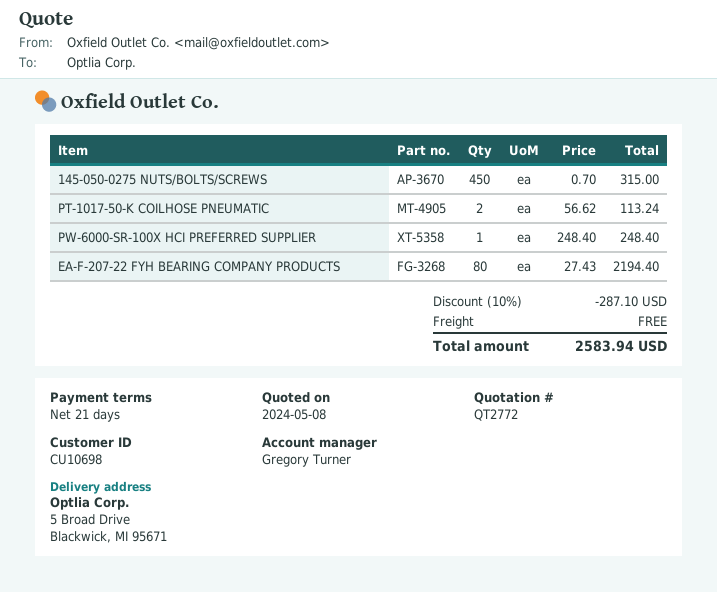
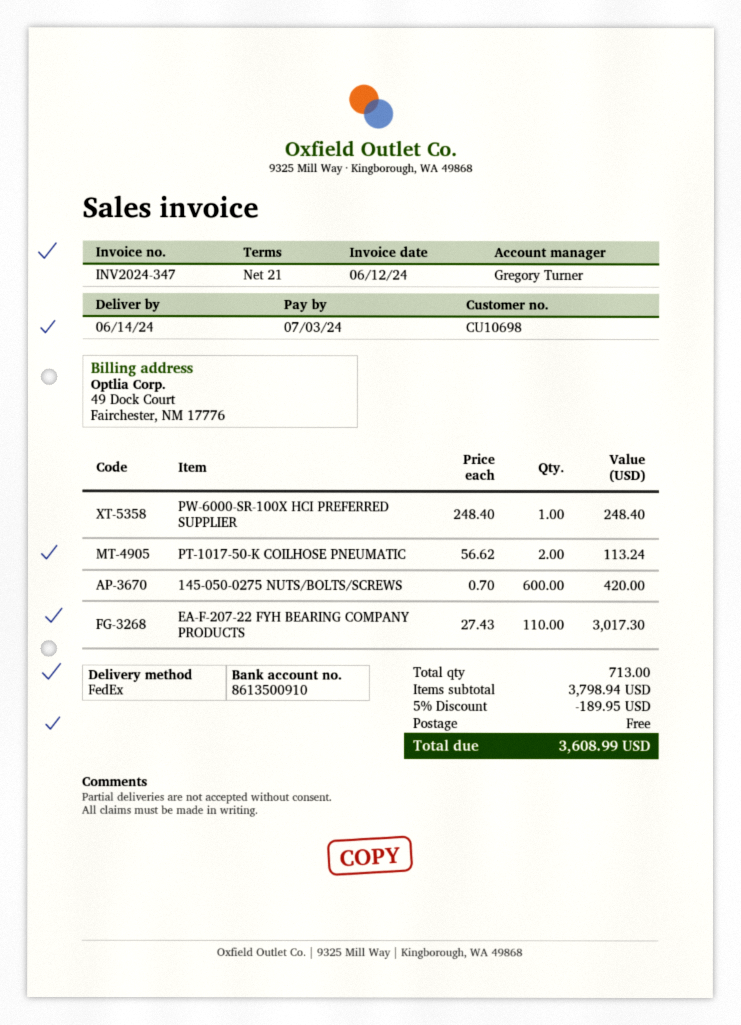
145-050-0275 NUTS/BOLTS/SCREWS: 450 x 0.70 = 315.00 -> 600 x 0.70 = 420.00
EA-F-207-22 FYH BEARING COMPANY PRODUCTS: 80 x 27.43 = 2194.40 -> 110 x 27.43 = 3017.30
discount: 10% = 287.10 -> 5% = 189.95
total: 2583.94 -> 3608.99

